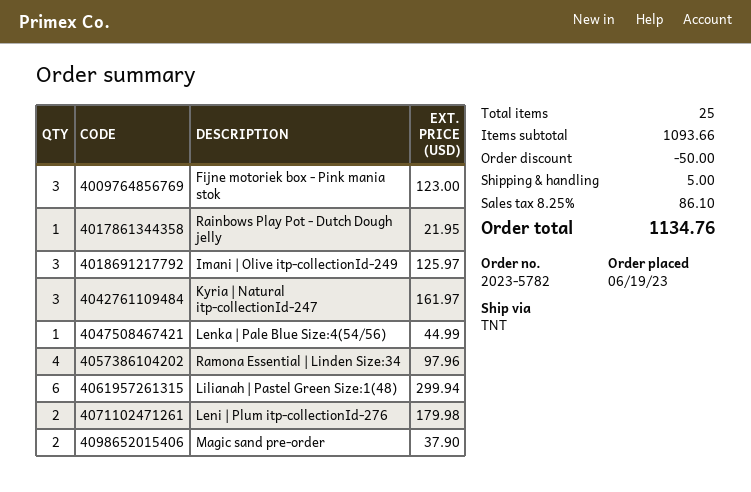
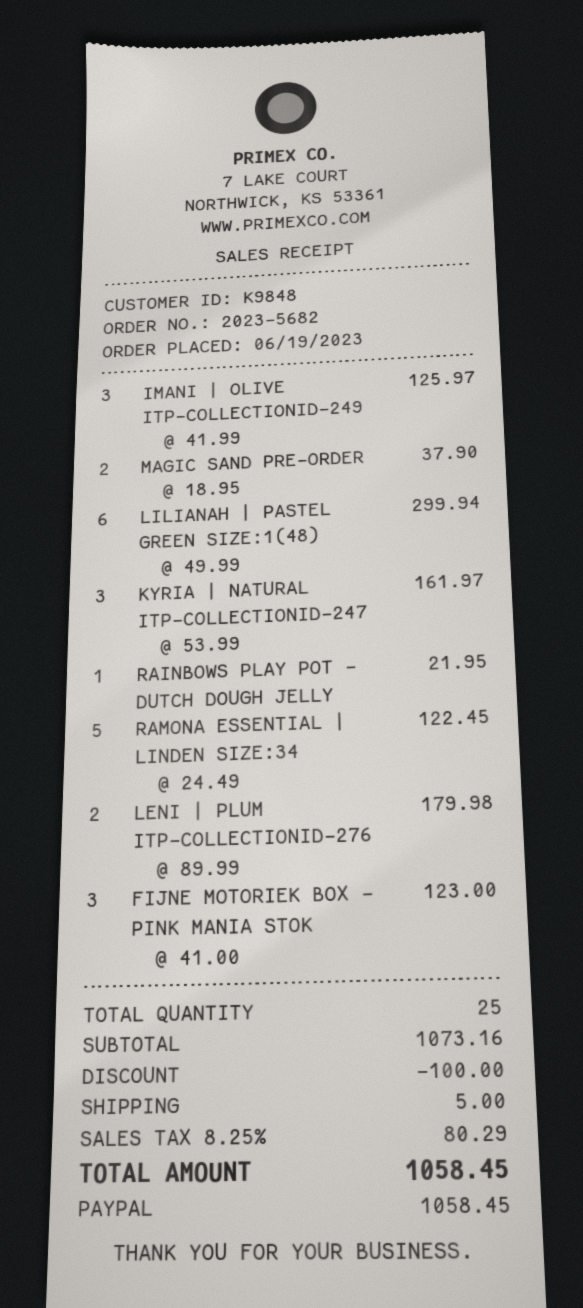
order number: 2023-5782 -> 2023-5682
Lenka | Pale Blue Size:4(54/56): 1 for 44.99 -> none
Ramona Essential | Linden Size:34: 4 for 97.96 -> 5 for 122.45
subtotal: 1093.66 -> 1073.16
discount: 50.00 -> 100.00
tax: 8.25% = 86.10 -> 8.25% = 80.29
total: 1134.76 -> 1058.45

